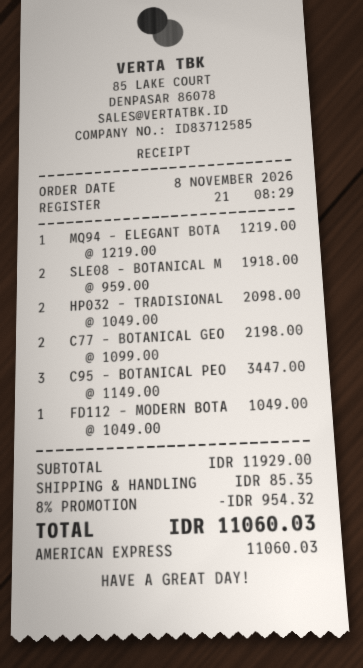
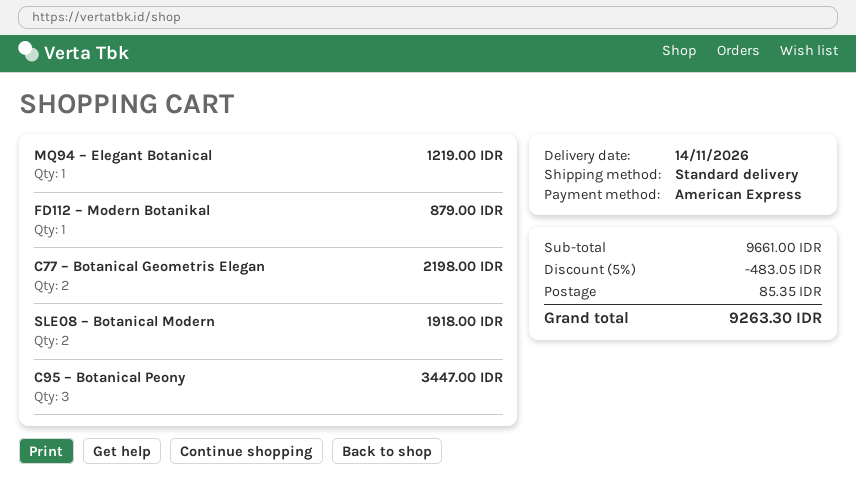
HP032 – TRADISIONAL: 2 for 2098.00 -> none
FD112 – MODERN BOTA: 1 for 1049.00 -> 1 for 879.00
subtotal: 11929.00 -> 9661.00
discount: 8% = 954.32 -> 5% = 483.05
total: 11060.03 -> 9263.30

